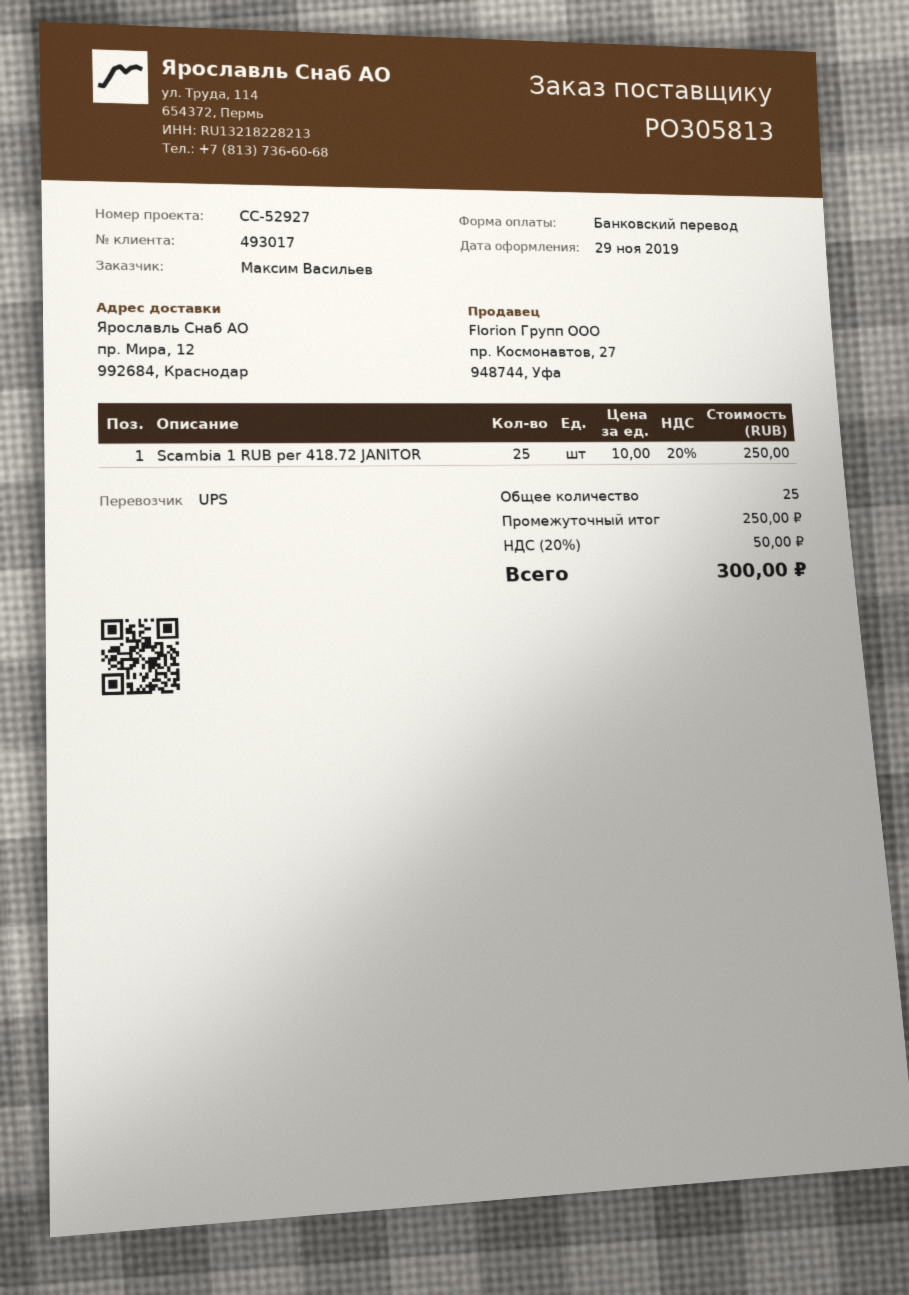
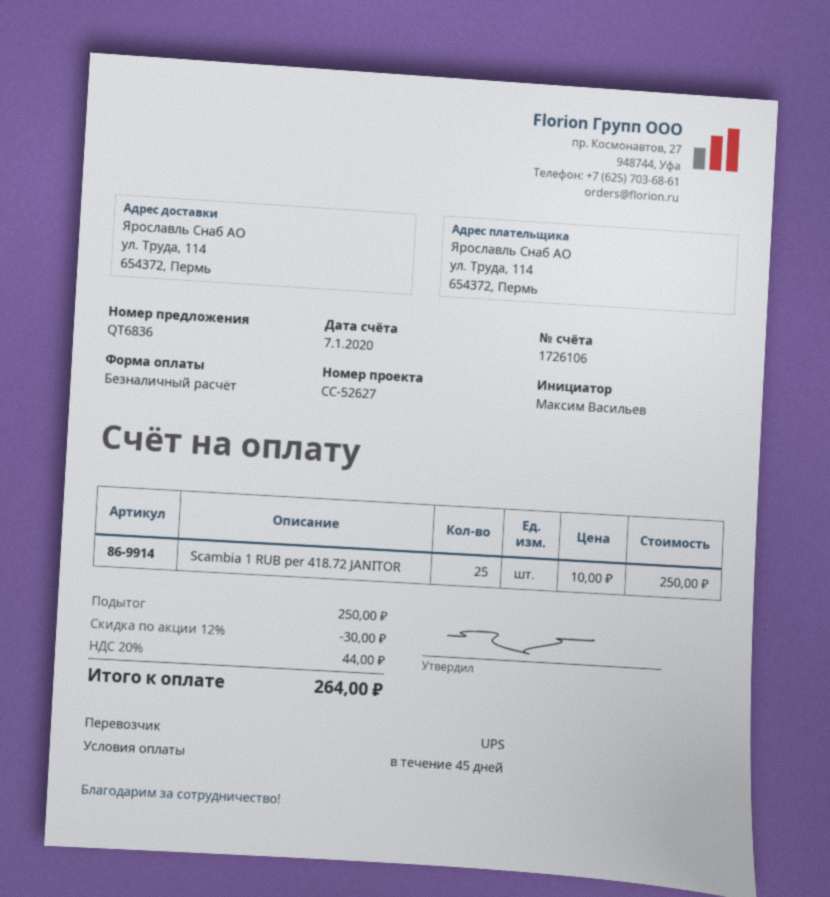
reference: CC-52927 -> CC-52627
ship to: пр. Мира, 12, 992684, Краснодар -> ул. Труда, 114, 654372, Пермь
discount: none -> 12% = 30.00
tax: 20% = 50.00 -> 20% = 44.00
total: 300.00 -> 264.00

